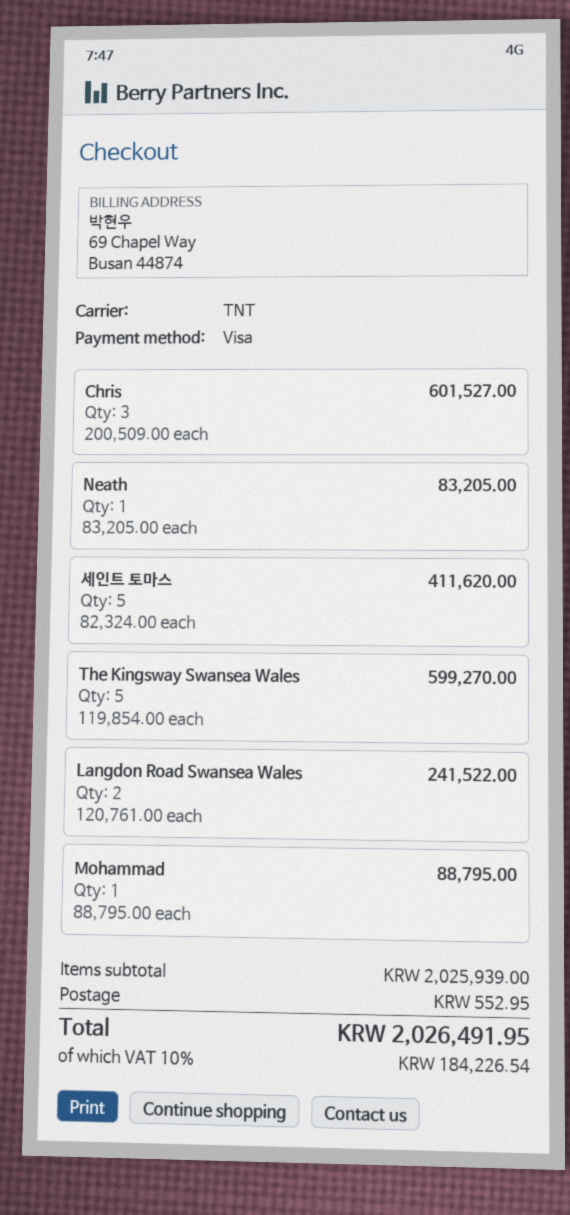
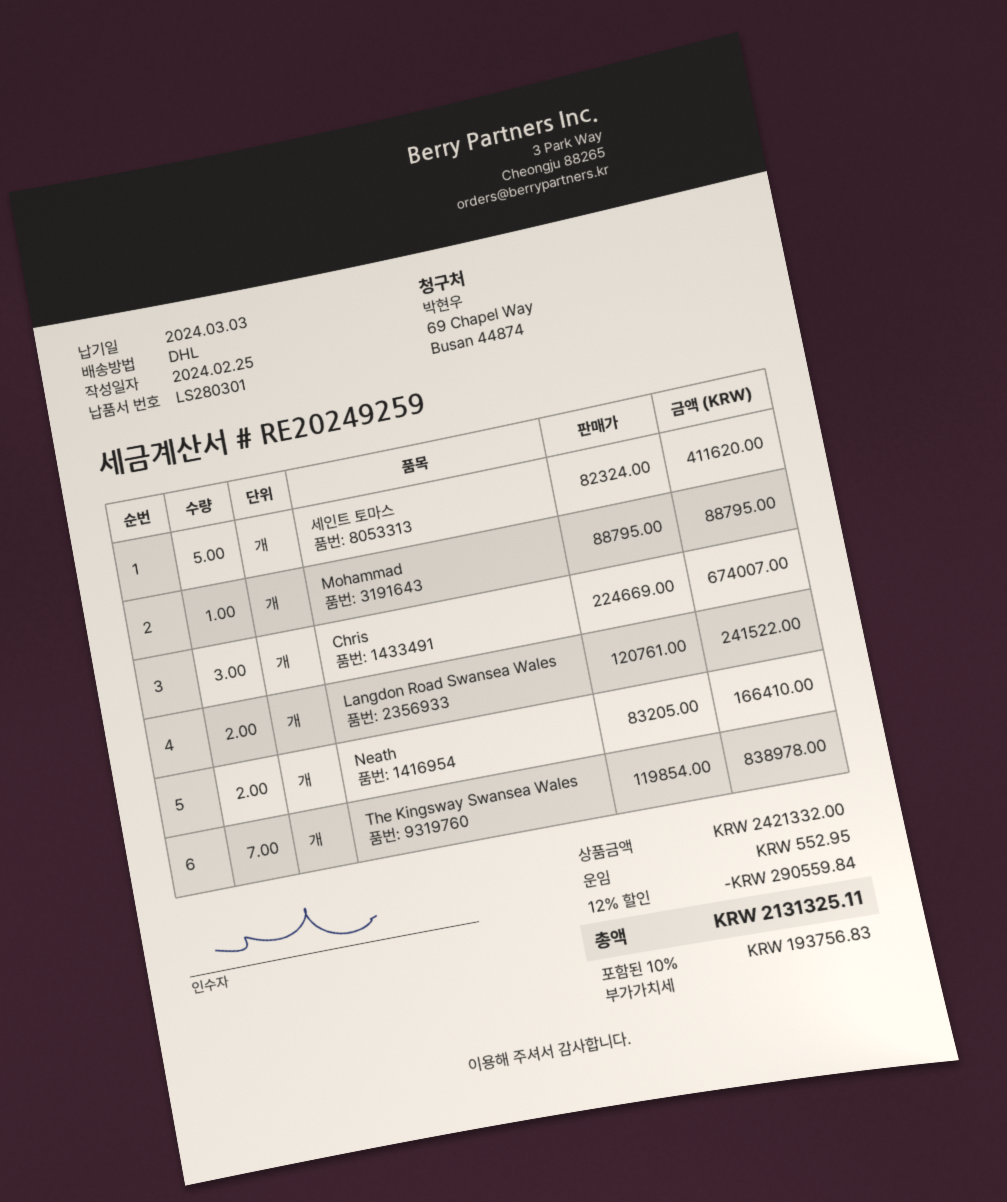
shipping method: TNT -> DHL
Chris: 3 x 200509.00 = 601527.00 -> 3 x 224669.00 = 674007.00
Neath: 1 x 83205.00 = 83205.00 -> 2 x 83205.00 = 166410.00
The Kingsway Swansea Wales: 5 x 119854.00 = 599270.00 -> 7 x 119854.00 = 838978.00
subtotal: 2025939.00 -> 2421332.00
discount: none -> 12% = 290559.84
tax: 10% = 184226.54 -> 10% = 193756.83
total: 2026491.95 -> 2131325.11

